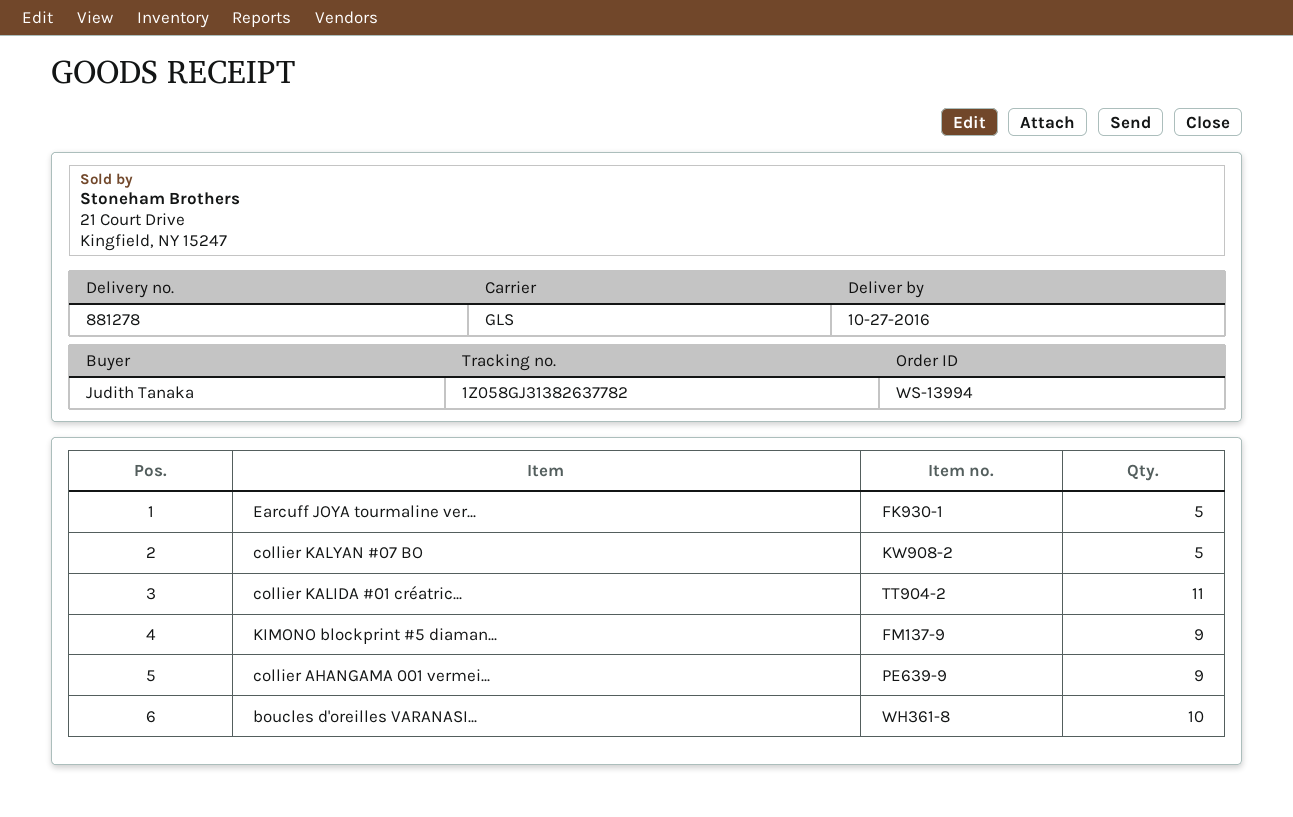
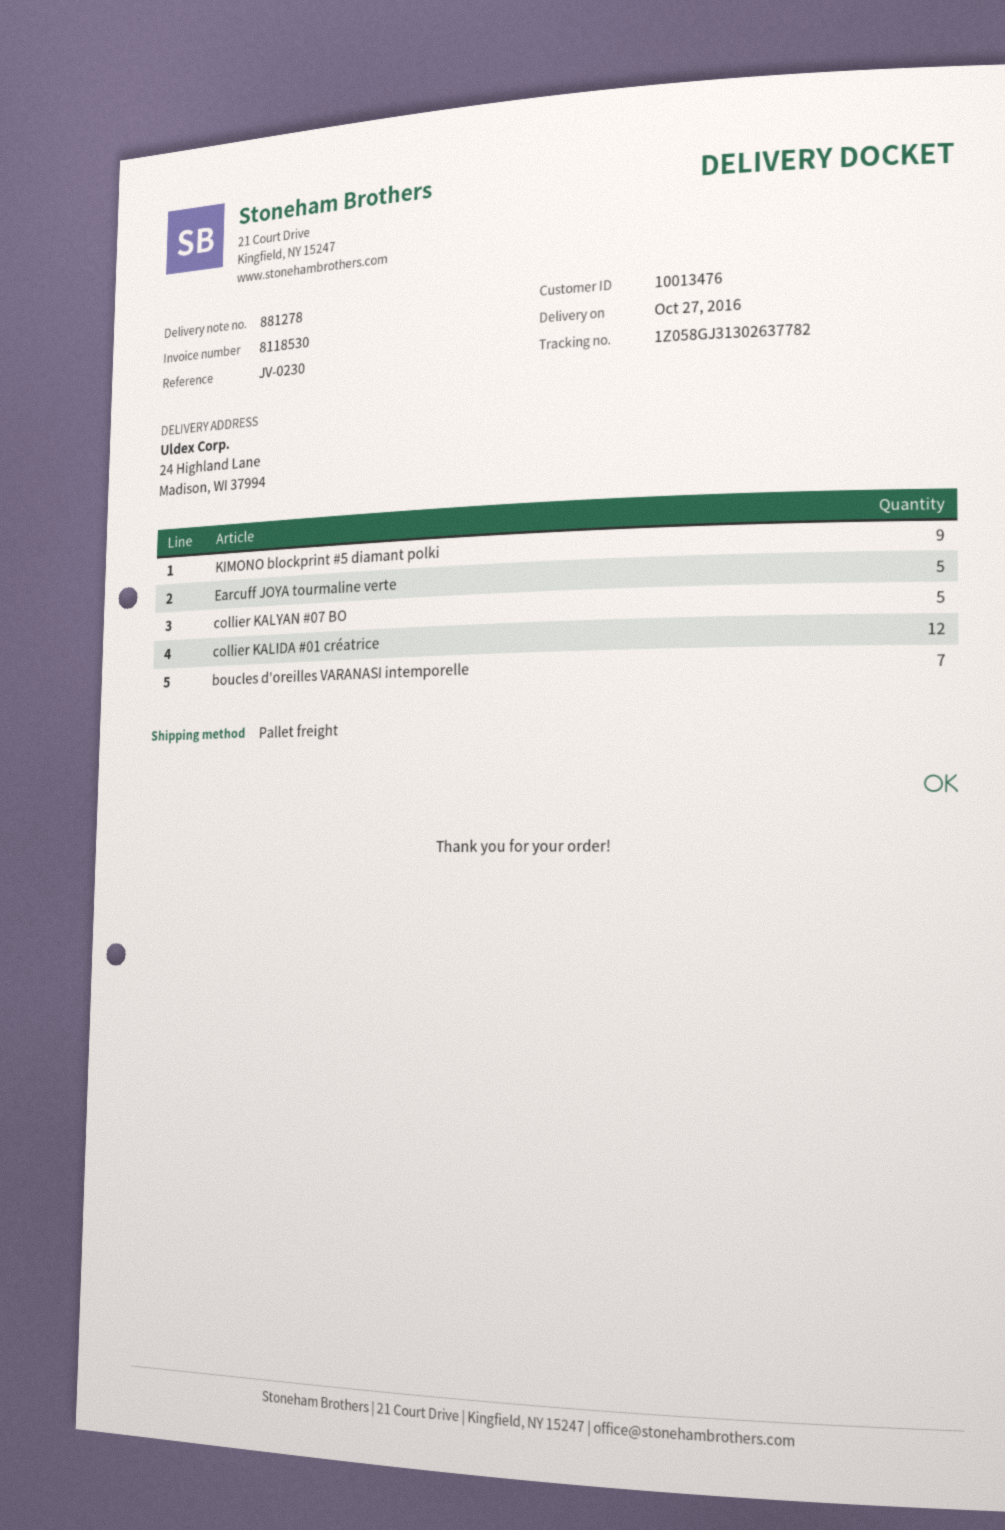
shipping method: GLS -> pallet freight
tracking number: 1Z058GJ31382637782 -> 1Z058GJ31302637782
collier KALIDA #01 créatric...: 11 -> 12
collier AHANGAMA 001 vermei...: 9 -> none
boucles d'oreilles VARANASI...: 10 -> 7

